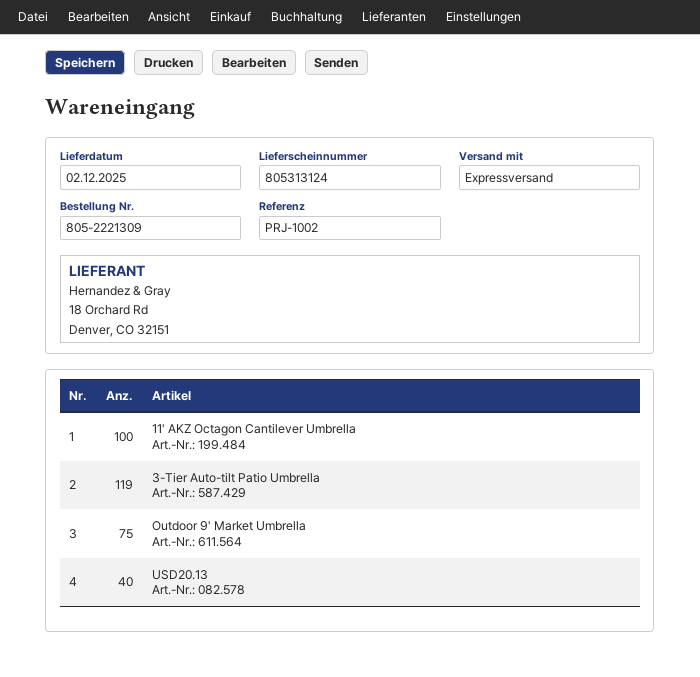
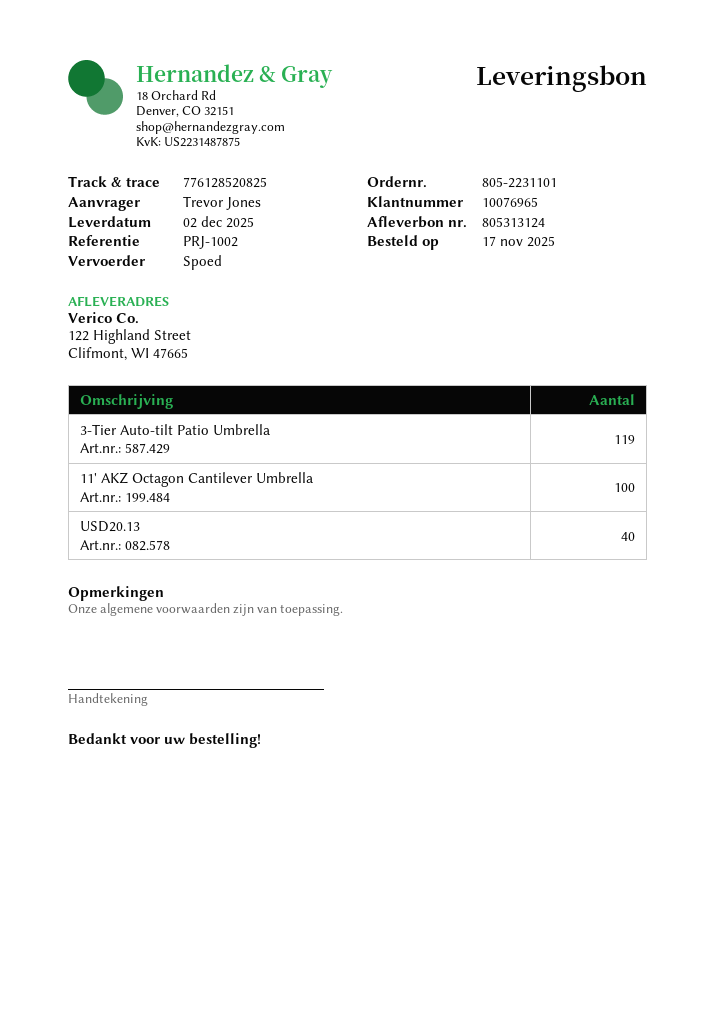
order number: 805-2221309 -> 805-2231101
Outdoor 9' Market Umbrella: 75 -> none

